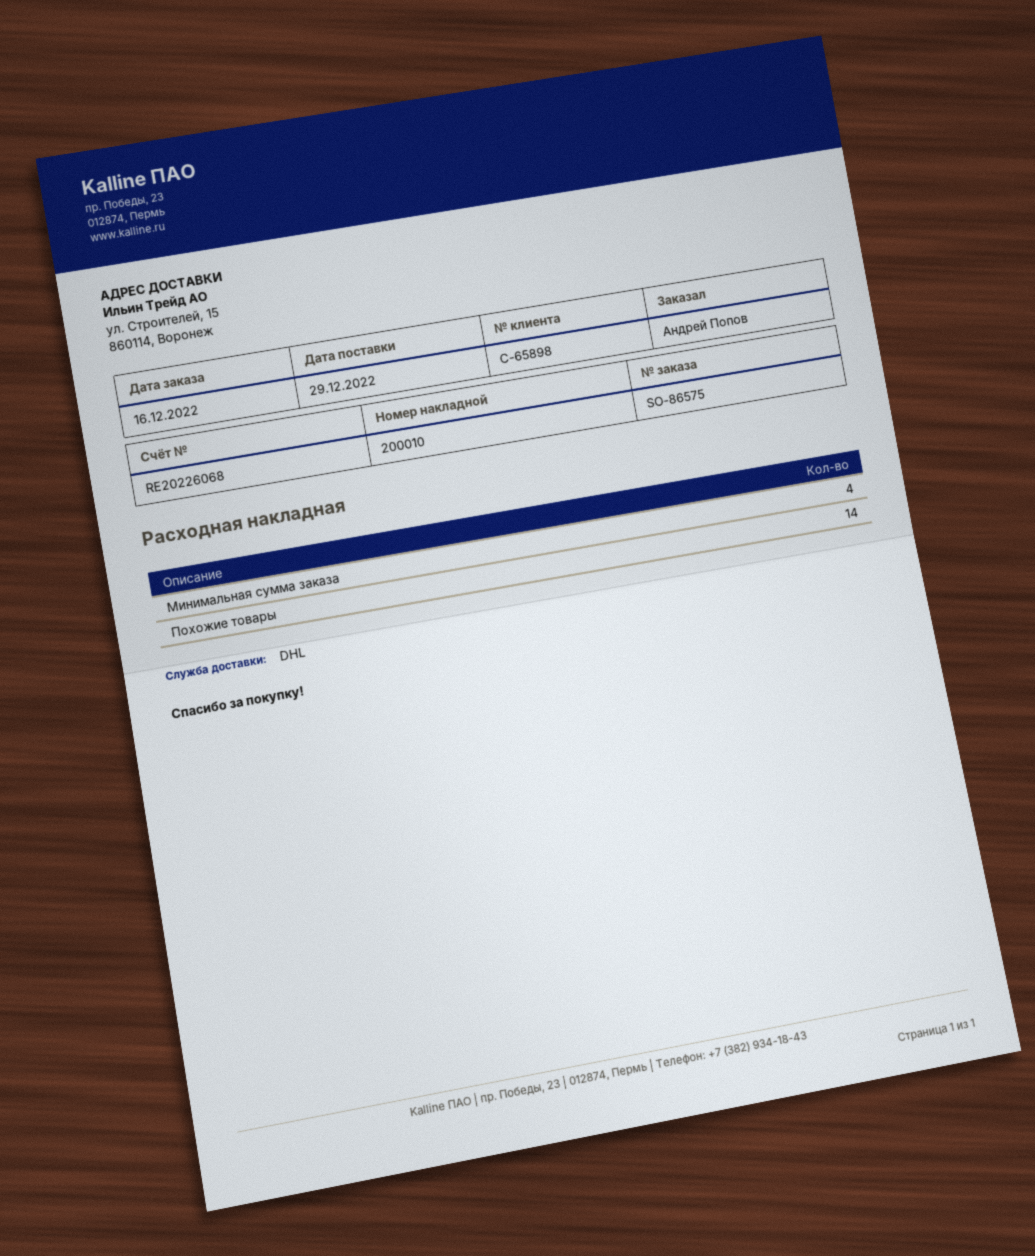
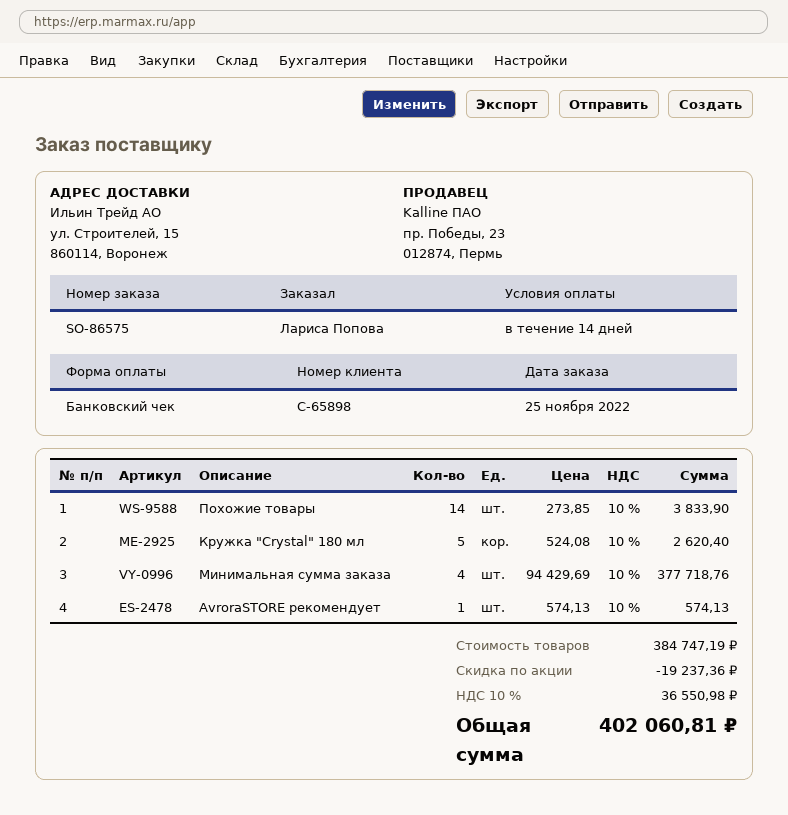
order date: 2022-12-16 -> 2022-11-25
ordered by: Андрей Попов -> Лариса Попова
Кружка "Crystal" 180 мл: none -> 5
AvroraSTORE рекомендует: none -> 1

